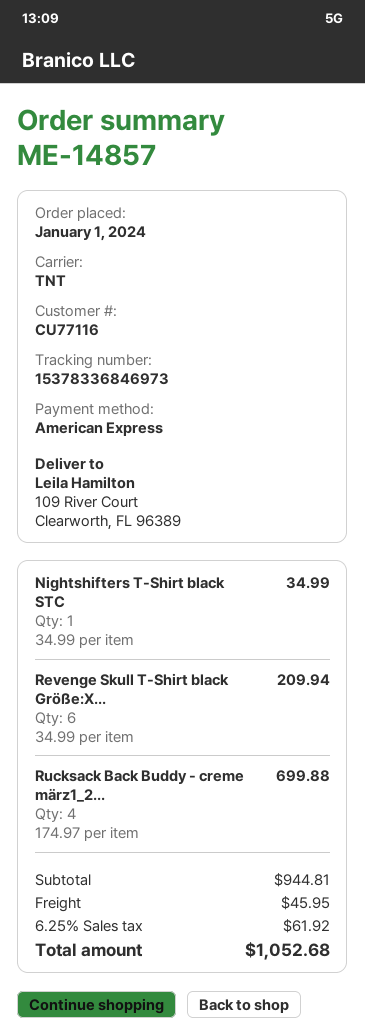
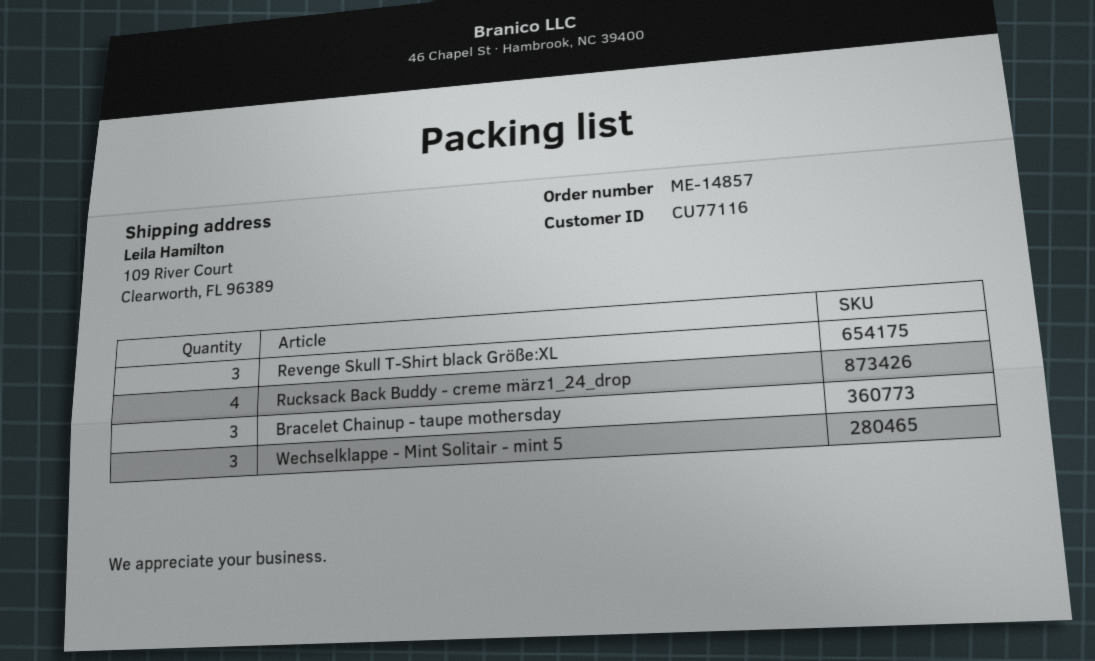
Nightshifters T-Shirt black STC: 1 -> none
Revenge Skull T-Shirt black Größe:X...: 6 -> 3
Bracelet Chainup - taupe mothersday: none -> 3
Wechselklappe - Mint Solitair - mint 5: none -> 3

